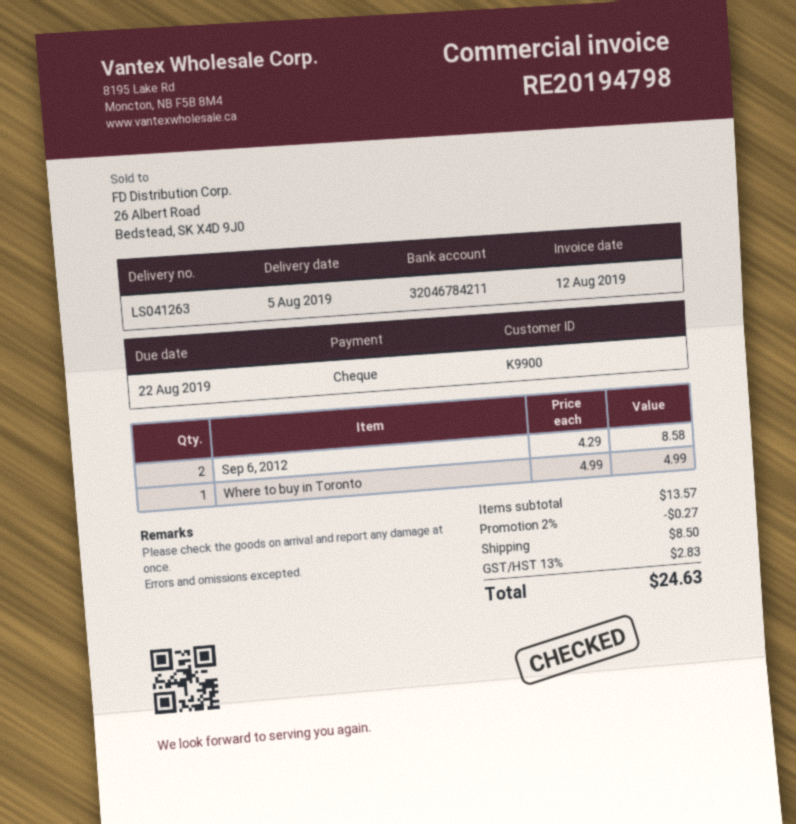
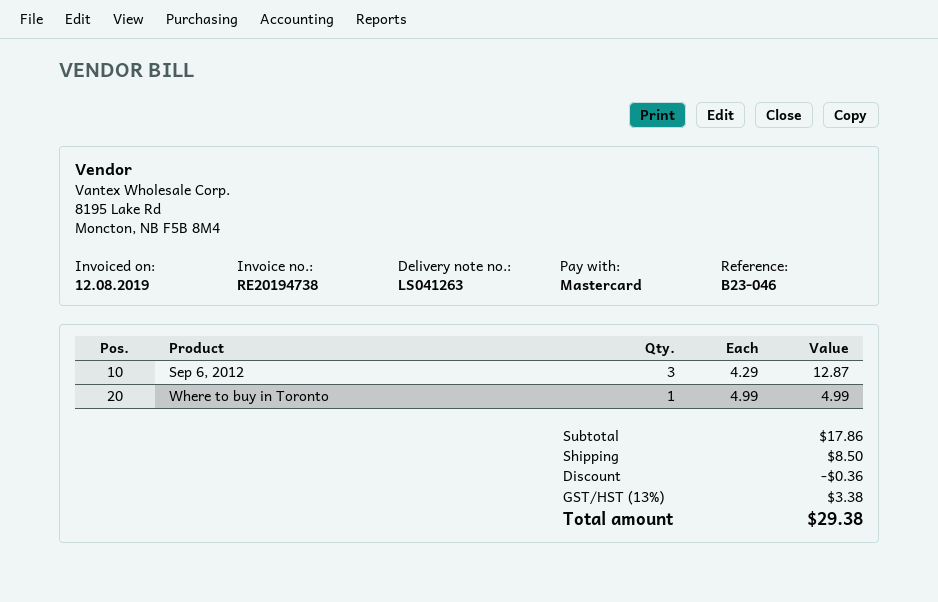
invoice number: RE20194798 -> RE20194738
payment method: cheque -> Mastercard
Sep 6, 2012: 2 x 4.29 = 8.58 -> 3 x 4.29 = 12.87
subtotal: 13.57 -> 17.86
discount: 0.27 -> 0.36
tax: 13% = 2.83 -> 13% = 3.38
total: 24.63 -> 29.38

